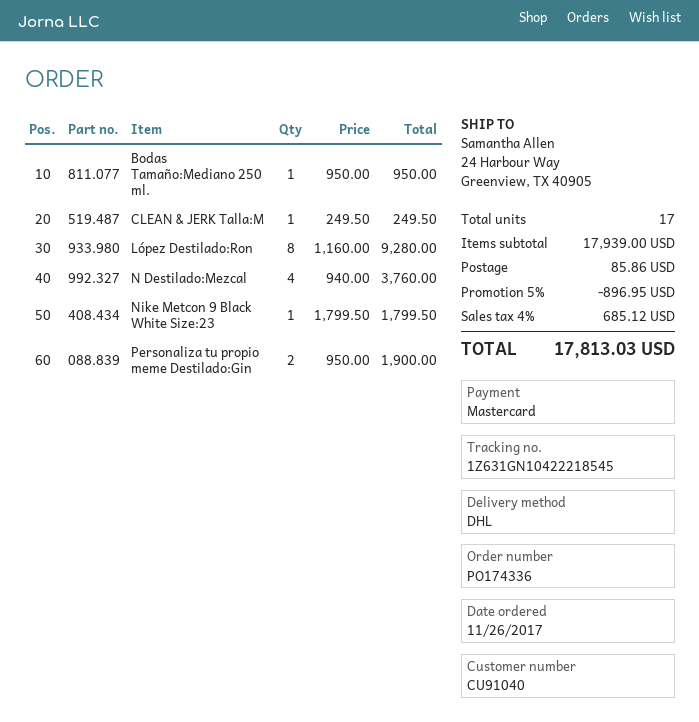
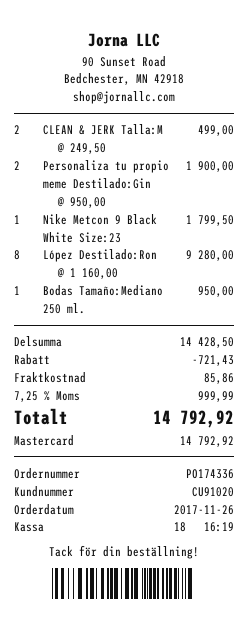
customer number: CU91040 -> CU91020
CLEAN & JERK Talla:M: 1 x 249.50 = 249.50 -> 2 x 249.50 = 499.00
N Destilado:Mezcal: 4 x 940.00 = 3760.00 -> none
subtotal: 17939.00 -> 14428.50
discount: 896.95 -> 721.43
tax: 4% = 685.12 -> 7.25% = 999.99
total: 17813.03 -> 14792.92

